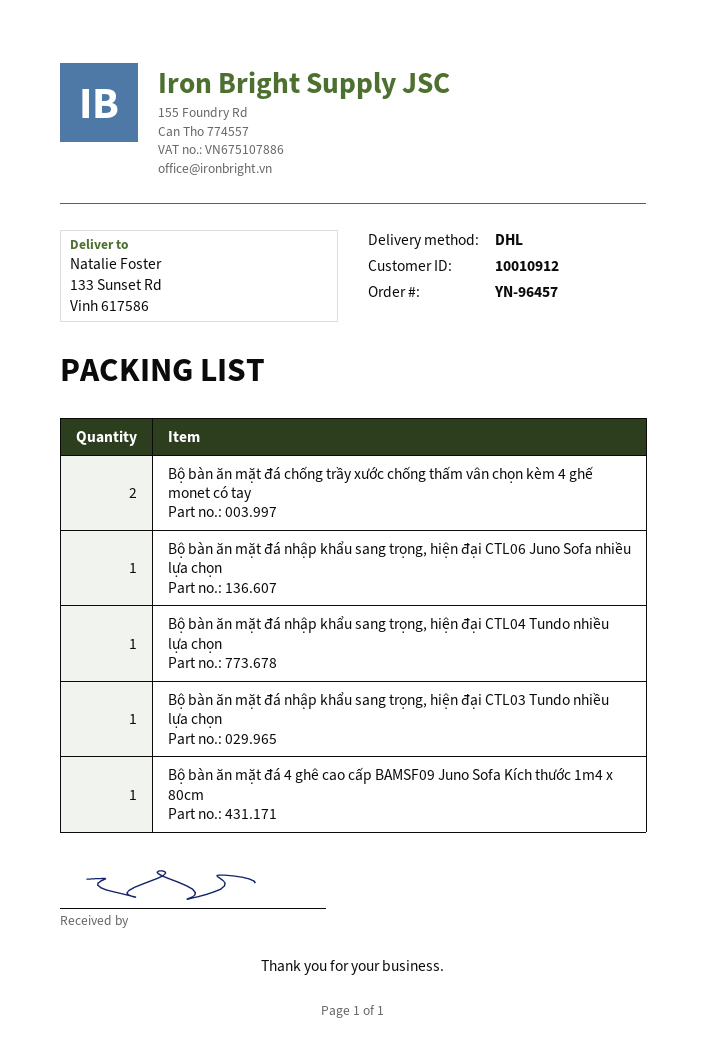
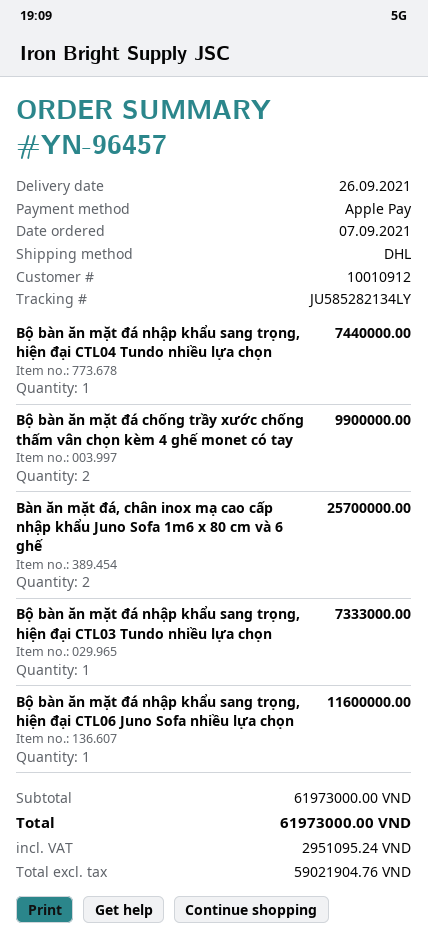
Bộ bàn ăn mặt đá 4 ghê cao cấp BAMSF09 Juno Sofa Kích thước 1m4 x 80cm: 1 -> none
Bàn ăn mặt đá, chân inox mạ cao cấp nhập khẩu Juno Sofa 1m6 x 80 cm và 6 ghế: none -> 2

